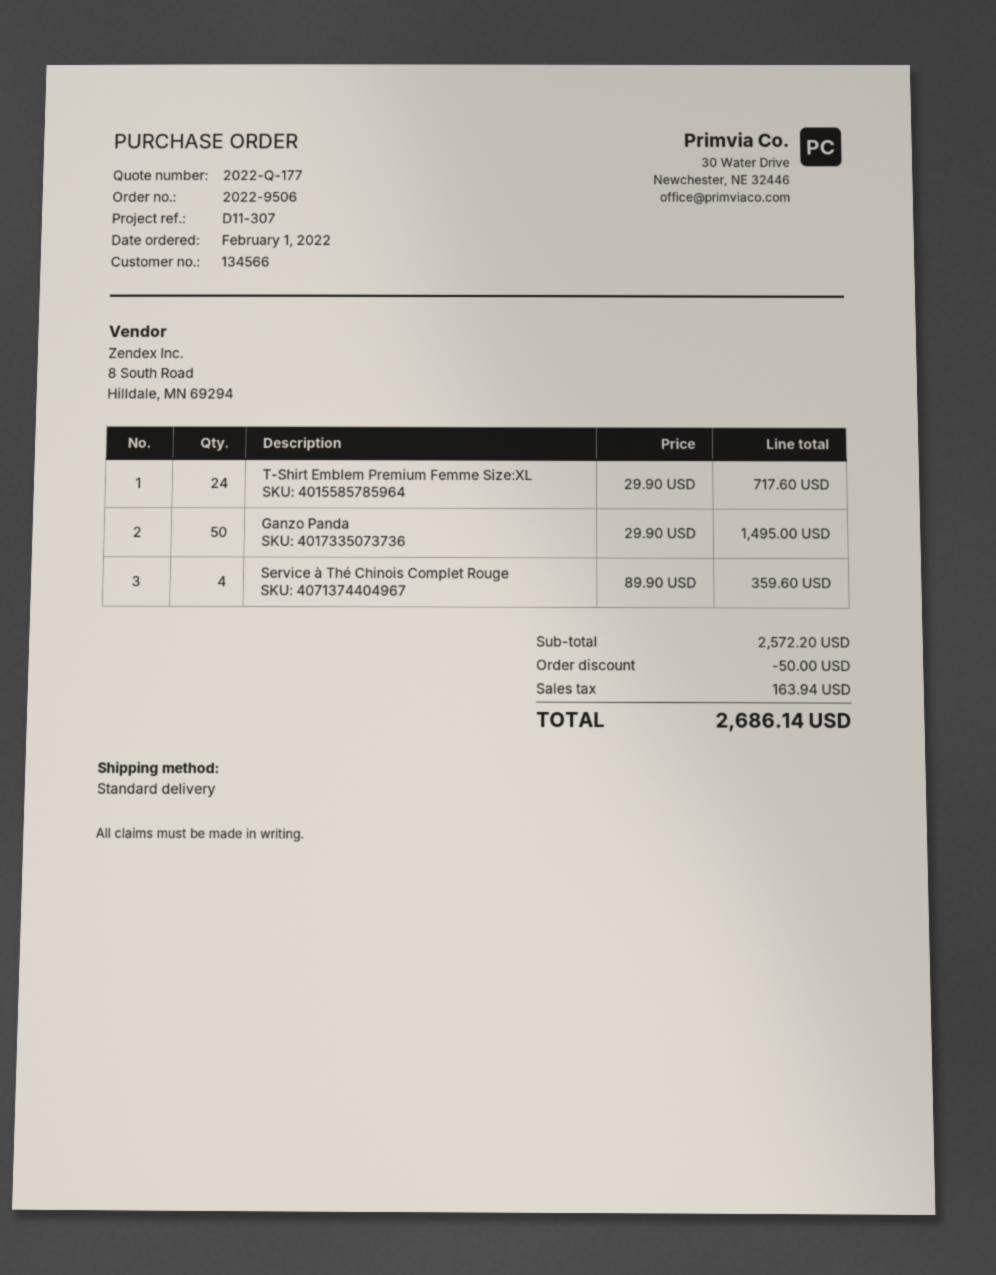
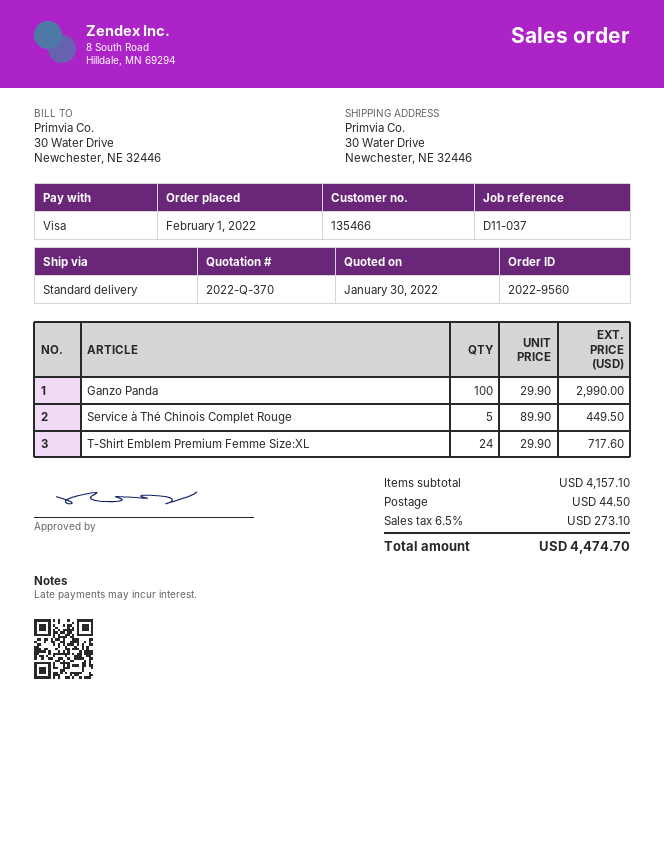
quote number: 2022-Q-177 -> 2022-Q-370
order number: 2022-9506 -> 2022-9560
customer number: 134566 -> 135466
reference: D11-307 -> D11-037
Ganzo Panda: 50 x 29.90 = 1495.00 -> 100 x 29.90 = 2990.00
Service à Thé Chinois Complet Rouge: 4 x 89.90 = 359.60 -> 5 x 89.90 = 449.50
subtotal: 2572.20 -> 4157.10
discount: 50.00 -> none
shipping: none -> 44.50
tax: 163.94 -> 273.10
total: 2686.14 -> 4474.70

